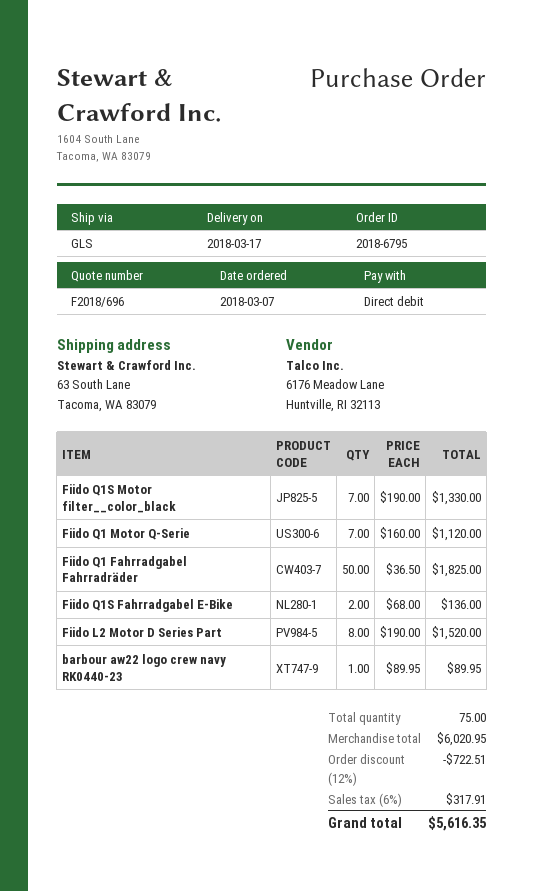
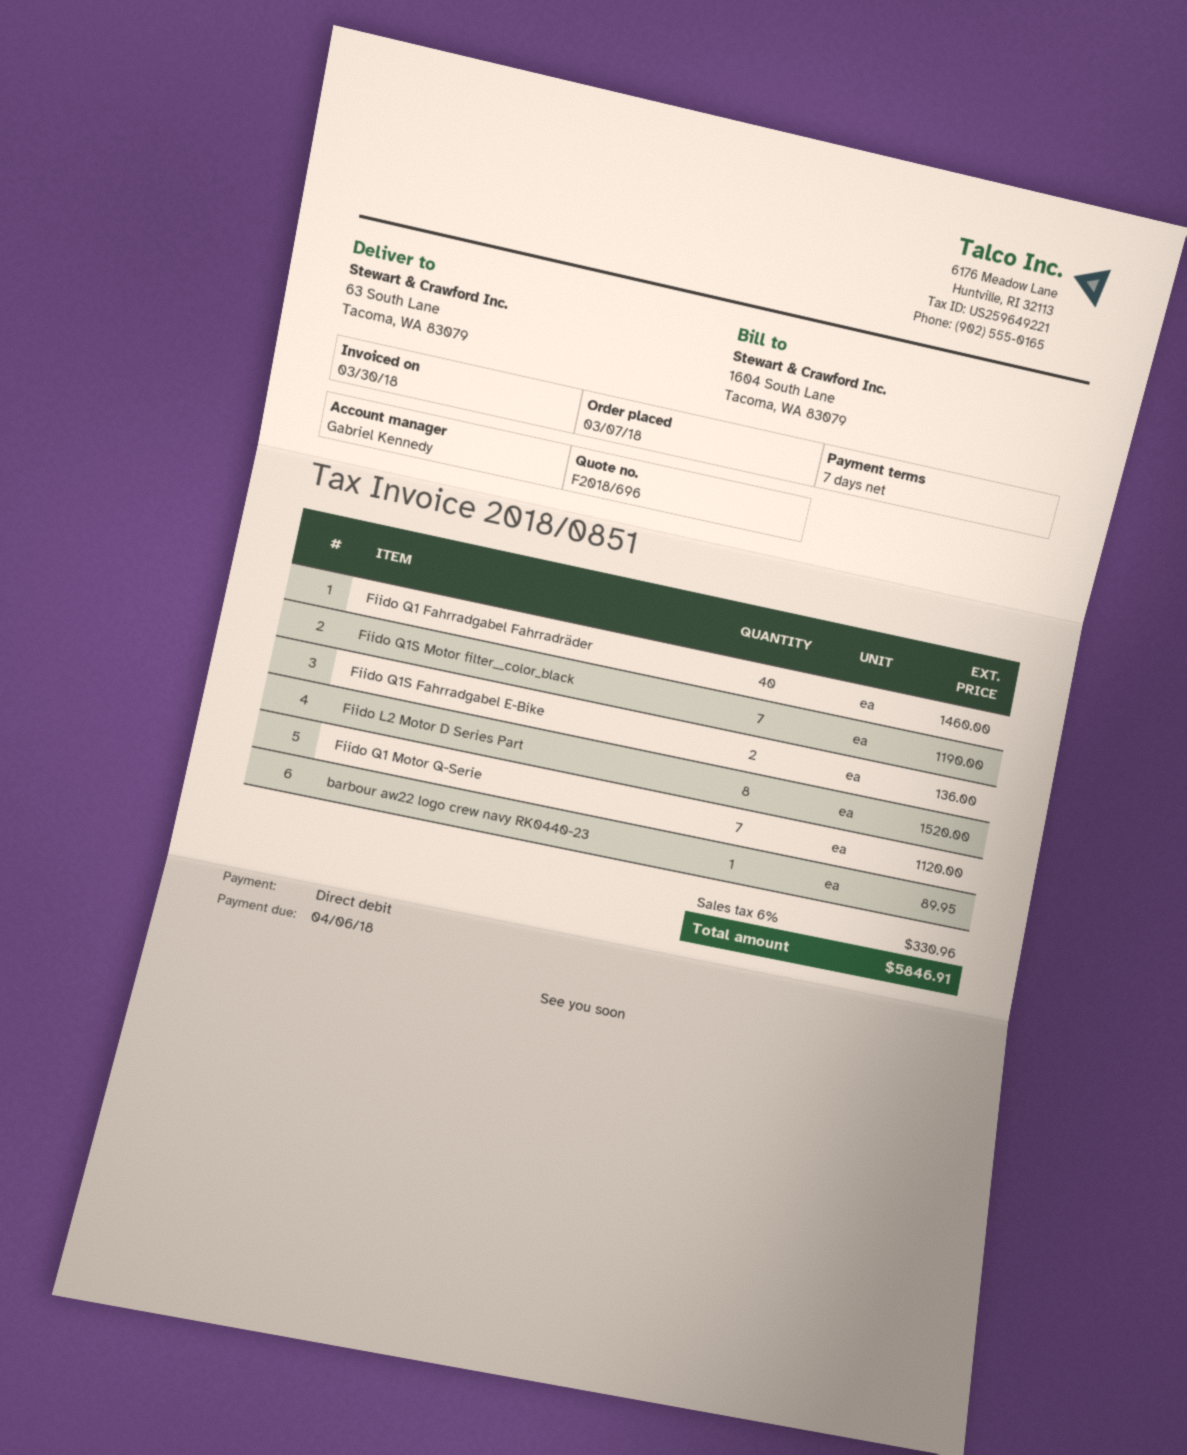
Fiido Q1S Motor filter__color_black: 7 for 1330.00 -> 7 for 1190.00
Fiido Q1 Fahrradgabel Fahrradräder: 50 for 1825.00 -> 40 for 1460.00
discount: 12% = 722.51 -> none
tax: 6% = 317.91 -> 6% = 330.96
total: 5616.35 -> 5846.91

